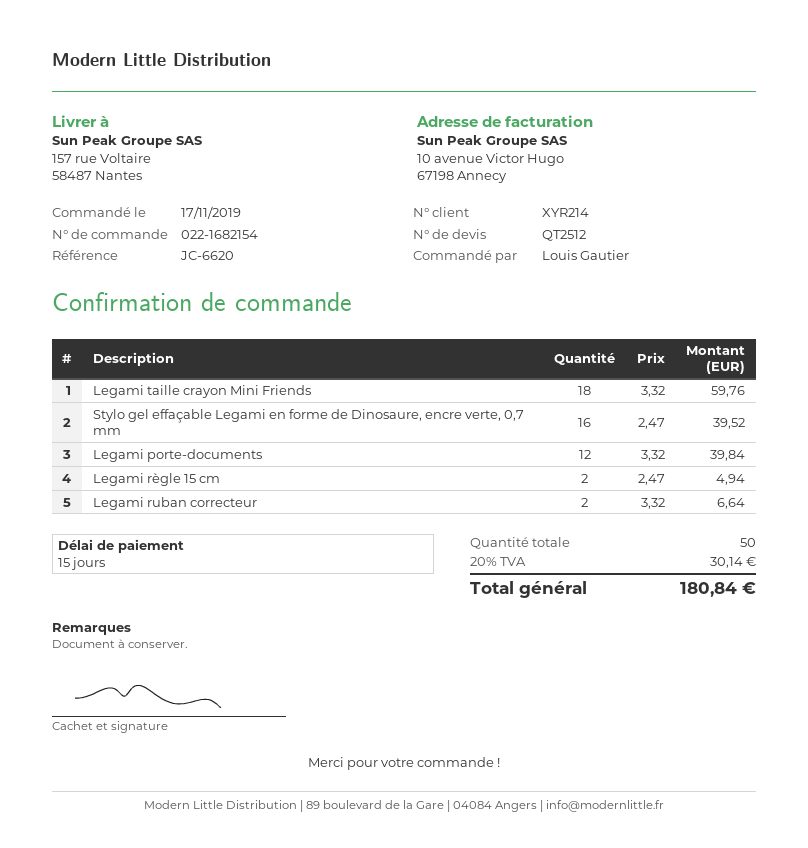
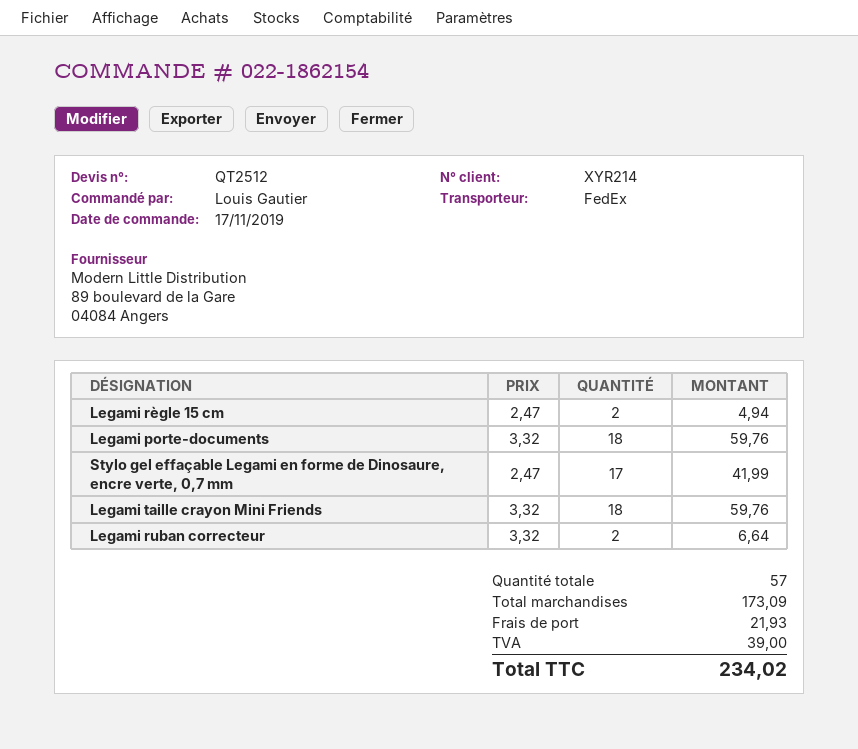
order number: 022-1682154 -> 022-1862154
Stylo gel effaçable Legami en forme de Dinosaure, encre verte, 0,7 mm: 16 x 2.47 = 39.52 -> 17 x 2.47 = 41.99
Legami porte-documents: 12 x 3.32 = 39.84 -> 18 x 3.32 = 59.76
total quantity: 50 -> 57
shipping: none -> 21.93
tax: 30.14 -> 39.00
total: 180.84 -> 234.02

